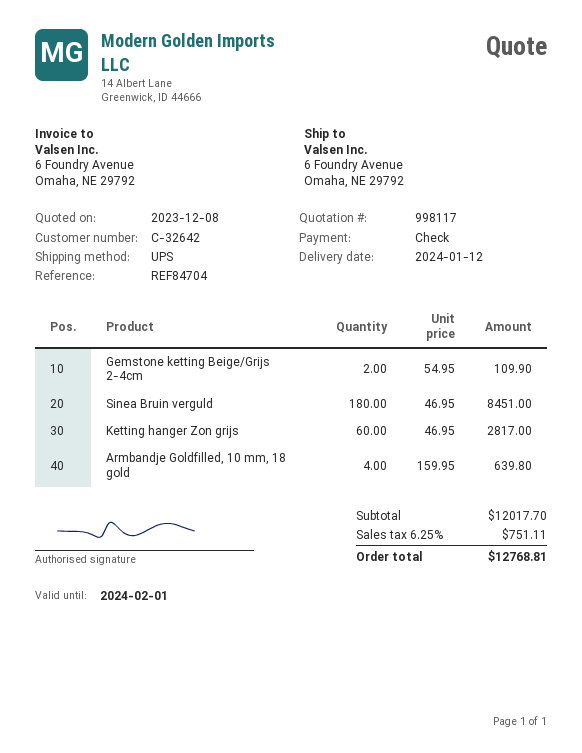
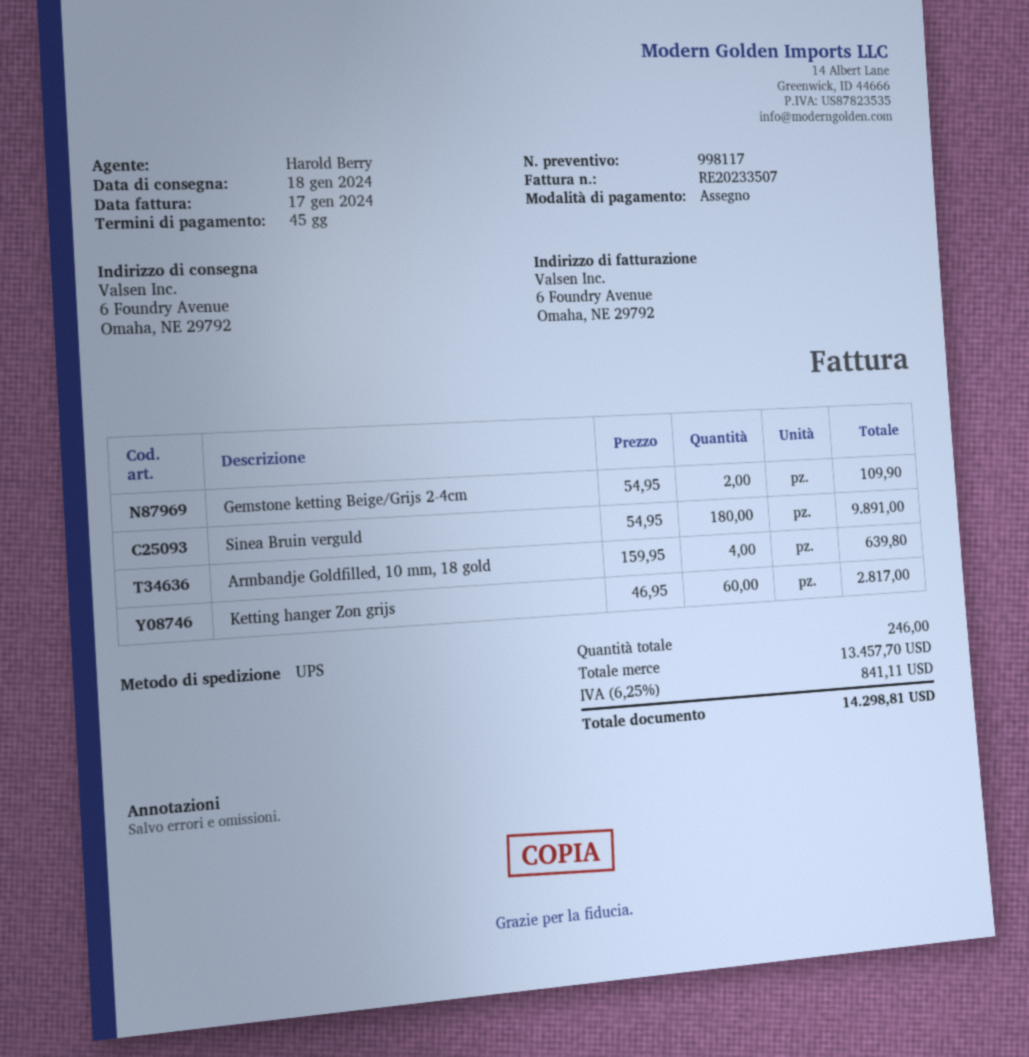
delivery date: 2024-01-12 -> 2024-01-18
Sinea Bruin verguld: 180 x 46.95 = 8451.00 -> 180 x 54.95 = 9891.00
subtotal: 12017.70 -> 13457.70
tax: 6.25% = 751.11 -> 6.25% = 841.11
total: 12768.81 -> 14298.81

